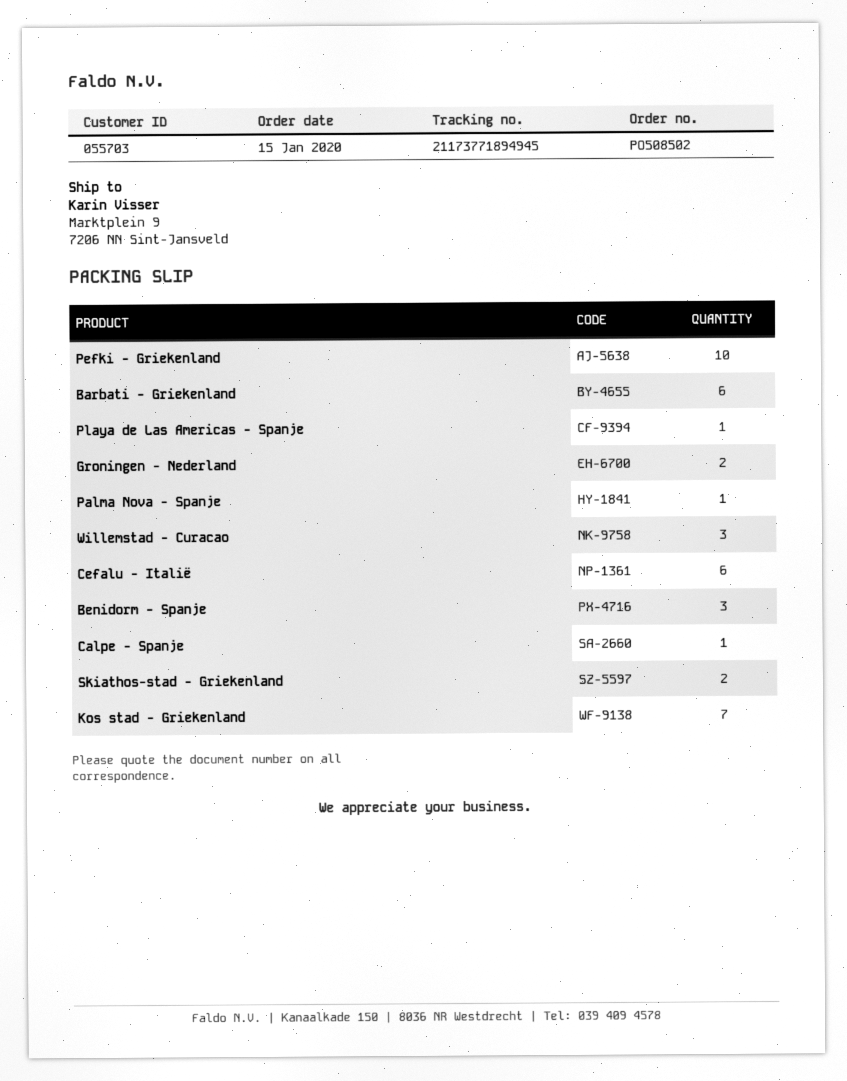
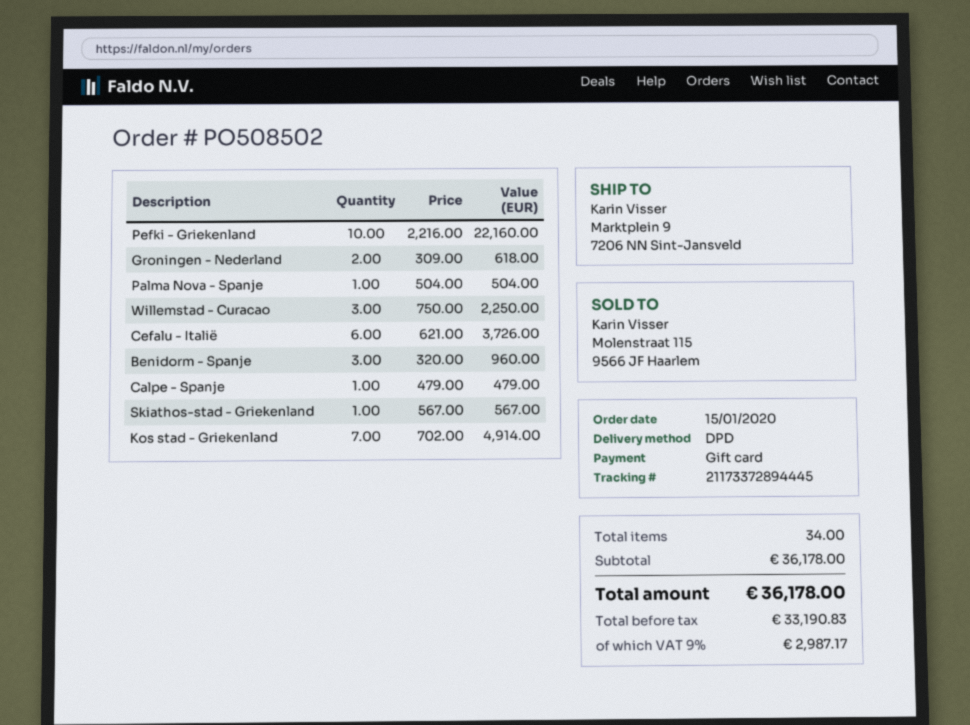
tracking number: 21173771894945 -> 21173372894445
Barbati - Griekenland: 6 -> none
Playa de Las Americas - Spanje: 1 -> none
Skiathos-stad - Griekenland: 2 -> 1

